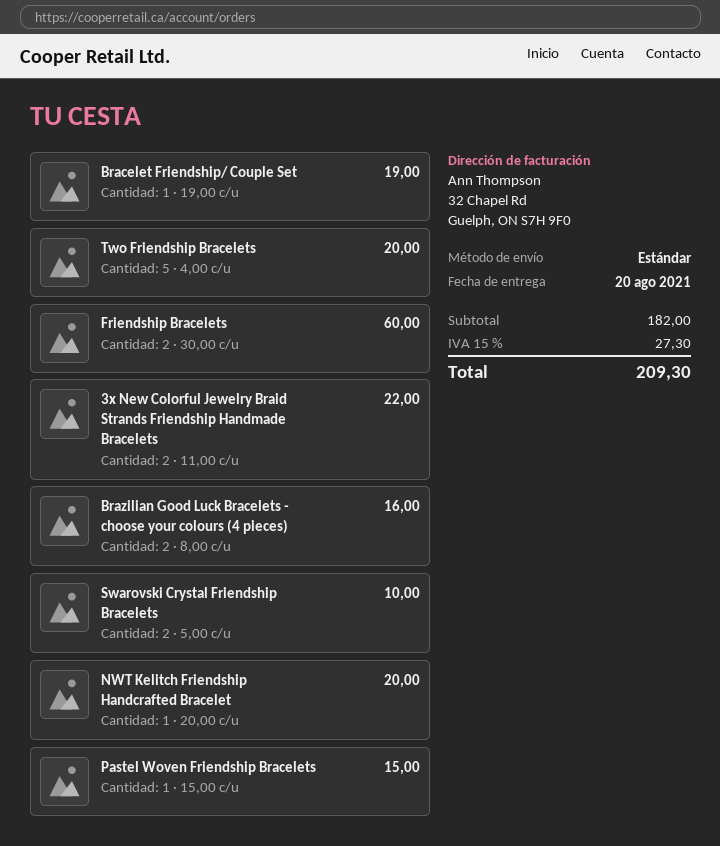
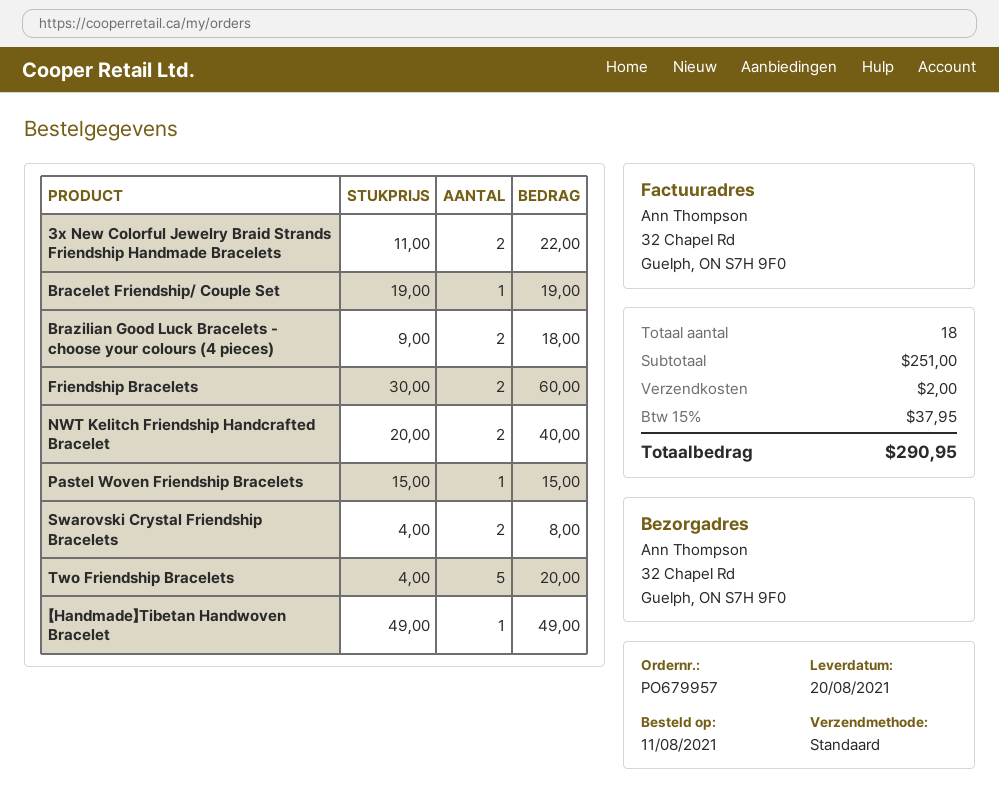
Brazilian Good Luck Bracelets - choose your colours (4 pieces): 2 x 8.00 = 16.00 -> 2 x 9.00 = 18.00
Swarovski Crystal Friendship Bracelets: 2 x 5.00 = 10.00 -> 2 x 4.00 = 8.00
NWT Kelitch Friendship Handcrafted Bracelet: 1 x 20.00 = 20.00 -> 2 x 20.00 = 40.00
【Handmade】Tibetan Handwoven Bracelet: none -> 1 x 49.00 = 49.00
subtotal: 182.00 -> 251.00
shipping: none -> 2.00
tax: 15% = 27.30 -> 15% = 37.95
total: 209.30 -> 290.95

